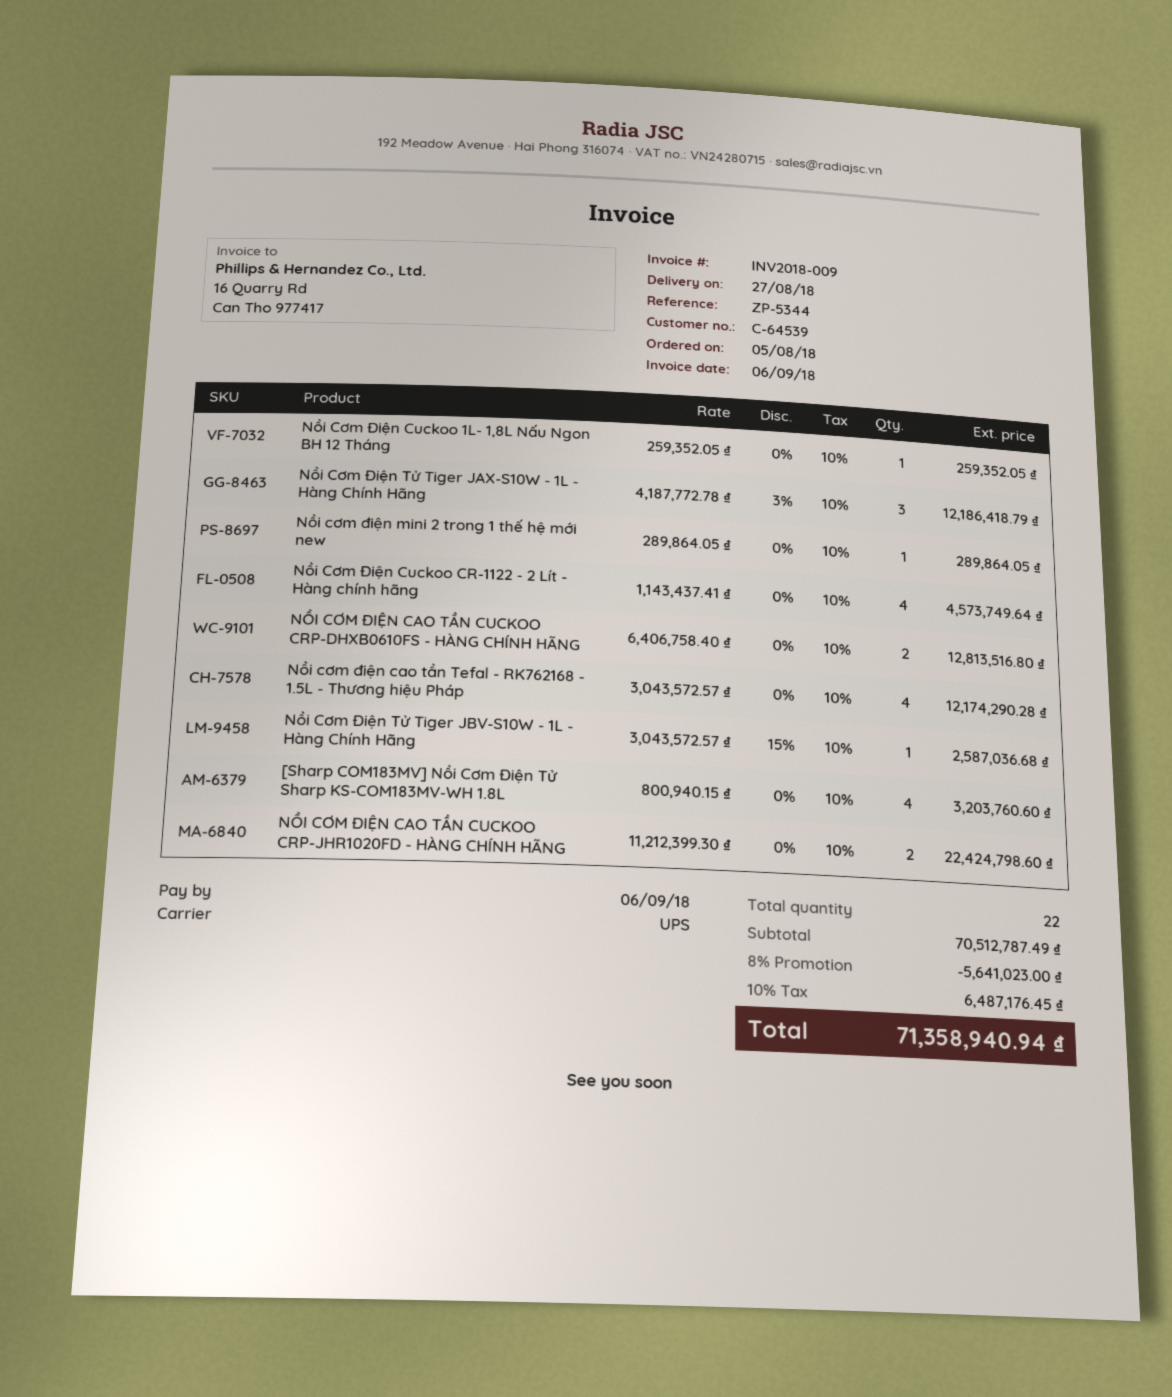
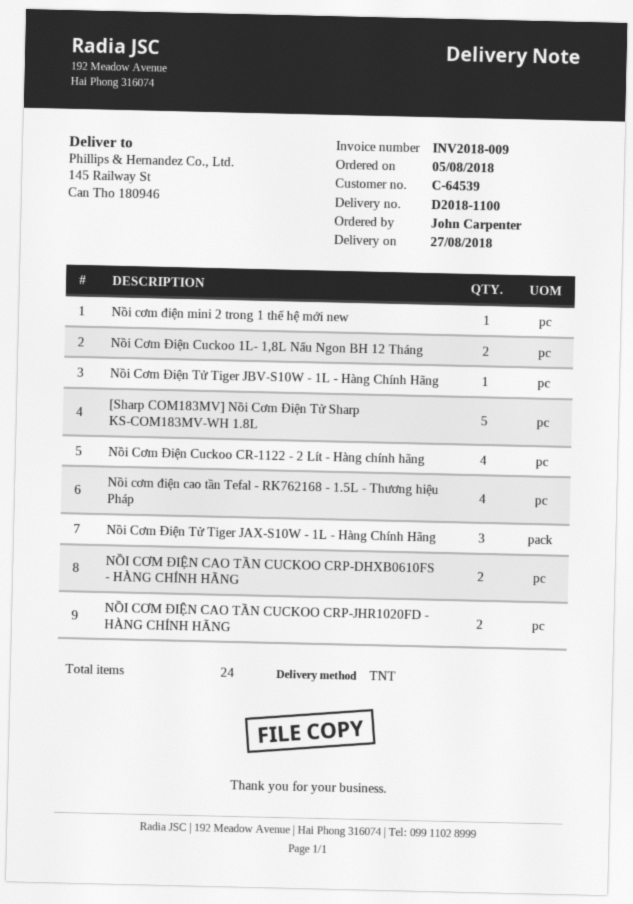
shipping method: UPS -> TNT
Nồi Cơm Điện Cuckoo 1L- 1,8L Nấu Ngon BH 12 Tháng: 1 -> 2
[Sharp COM183MV] Nồi Cơm Điện Tử Sharp KS-COM183MV-WH 1.8L: 4 -> 5
total quantity: 22 -> 24

